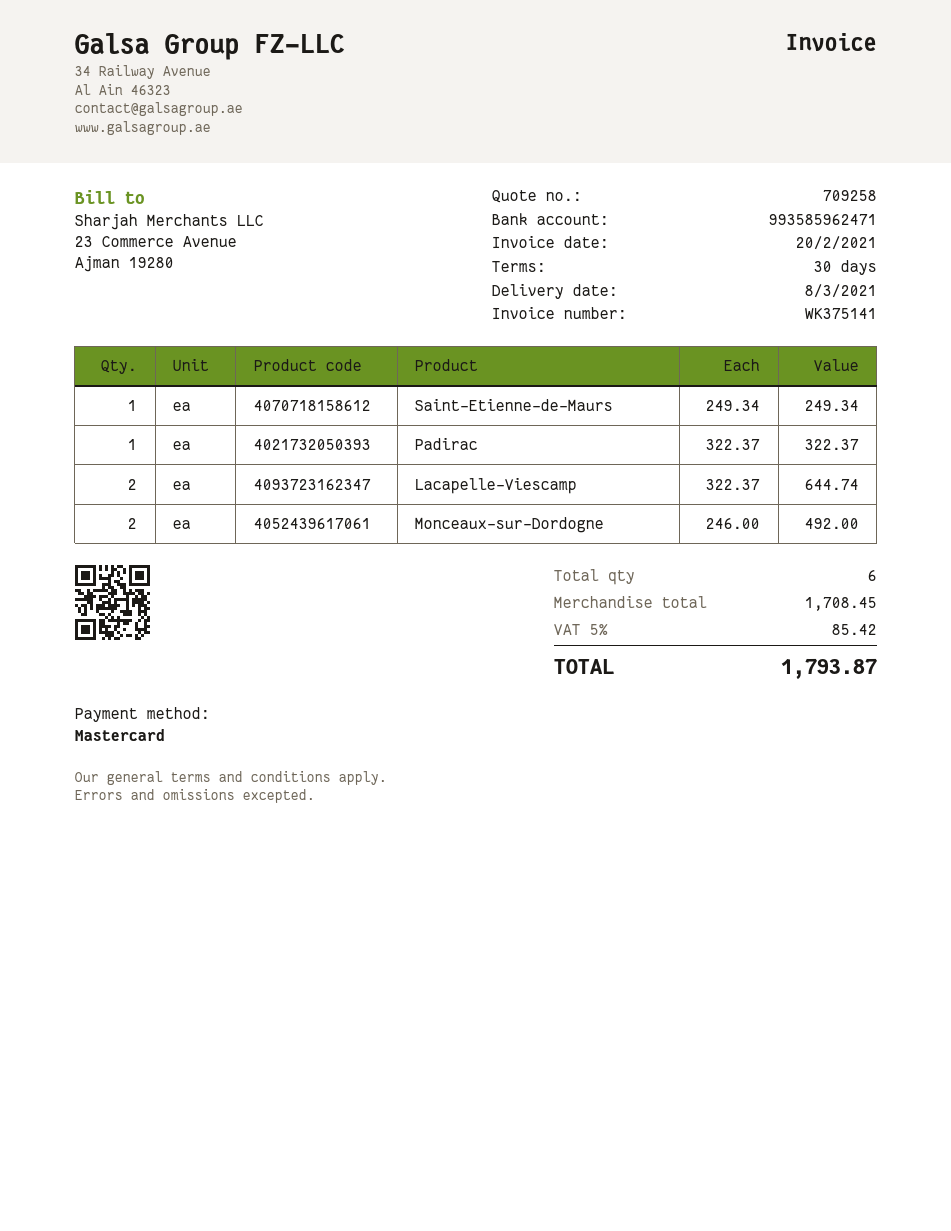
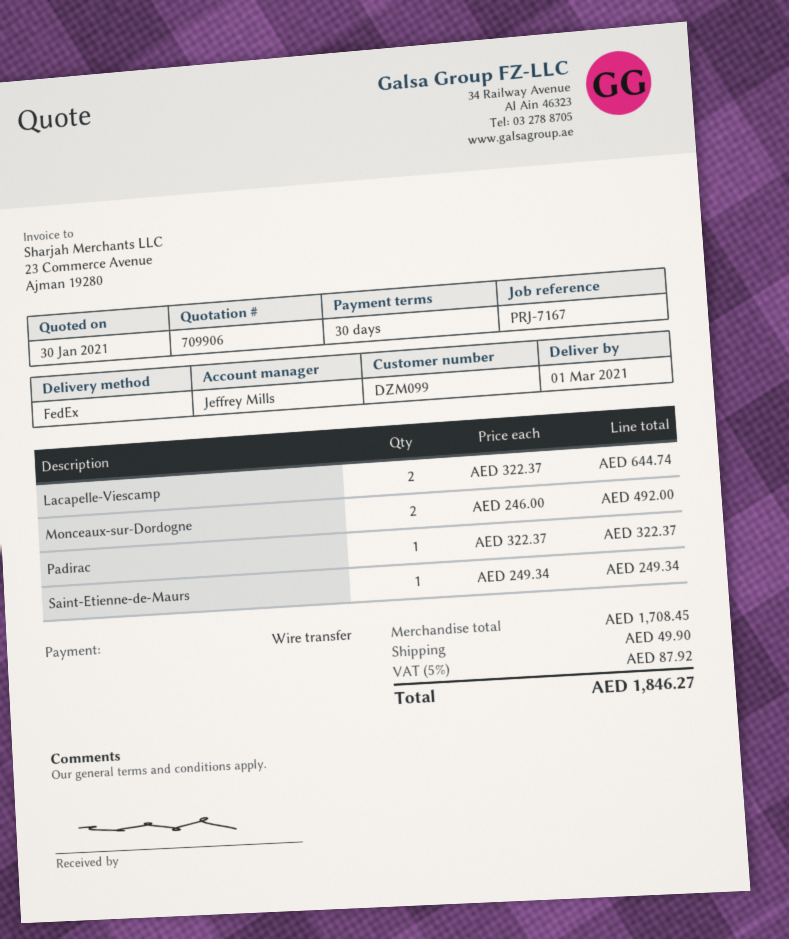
quote number: 709258 -> 709906
delivery date: 2021-03-08 -> 2021-03-01
payment method: Mastercard -> bank transfer
shipping: none -> 49.90
tax: 5% = 85.42 -> 5% = 87.92
total: 1793.87 -> 1846.27

